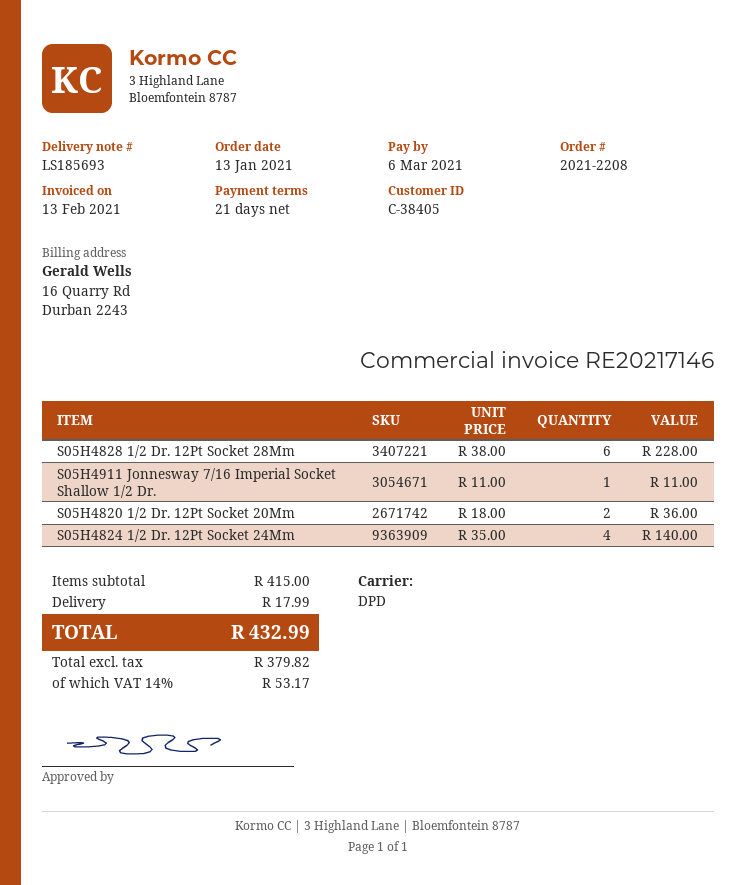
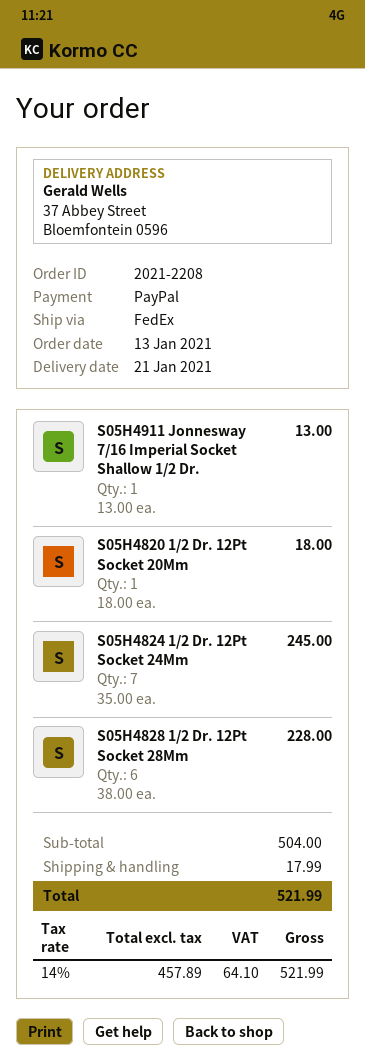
shipping method: DPD -> FedEx
S05H4911 Jonnesway 7/16 Imperial Socket Shallow 1/2 Dr.: 1 x 11.00 = 11.00 -> 1 x 13.00 = 13.00
S05H4820 1/2 Dr. 12Pt Socket 20Mm: 2 x 18.00 = 36.00 -> 1 x 18.00 = 18.00
S05H4824 1/2 Dr. 12Pt Socket 24Mm: 4 x 35.00 = 140.00 -> 7 x 35.00 = 245.00
subtotal: 415.00 -> 504.00
net: 379.82 -> 457.89
tax: 14% = 53.17 -> 14% = 64.10
total: 432.99 -> 521.99

